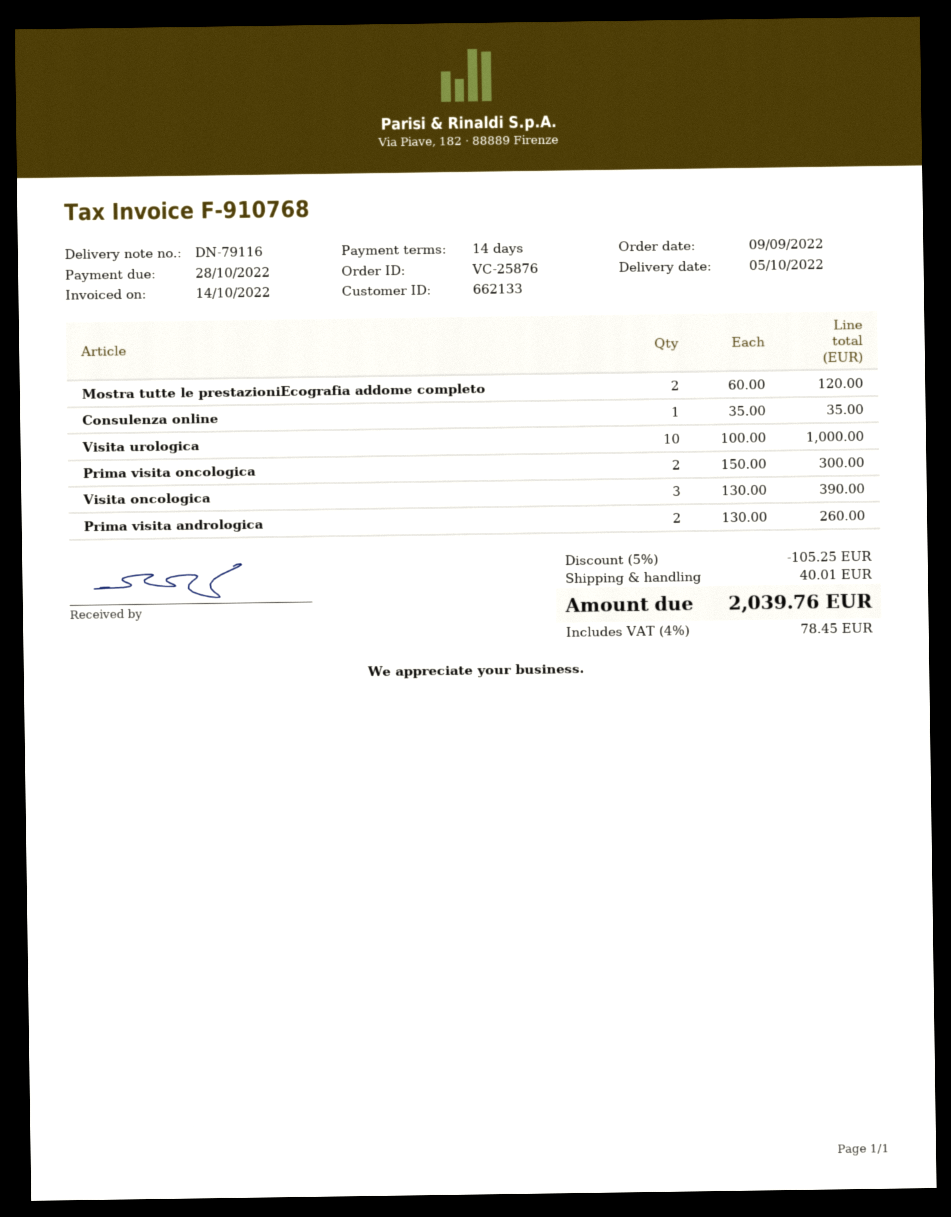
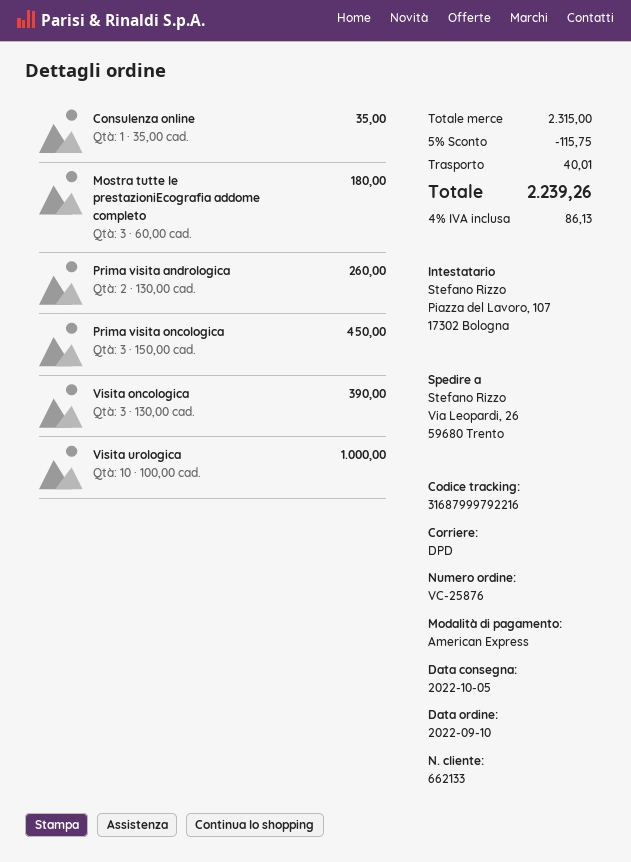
order date: 2022-09-09 -> 2022-09-10
Mostra tutte le prestazioniEcografia addome completo: 2 x 60.00 = 120.00 -> 3 x 60.00 = 180.00
Prima visita oncologica: 2 x 150.00 = 300.00 -> 3 x 150.00 = 450.00
discount: 5% = 105.25 -> 5% = 115.75
tax: 4% = 78.45 -> 4% = 86.13
total: 2039.76 -> 2239.26

